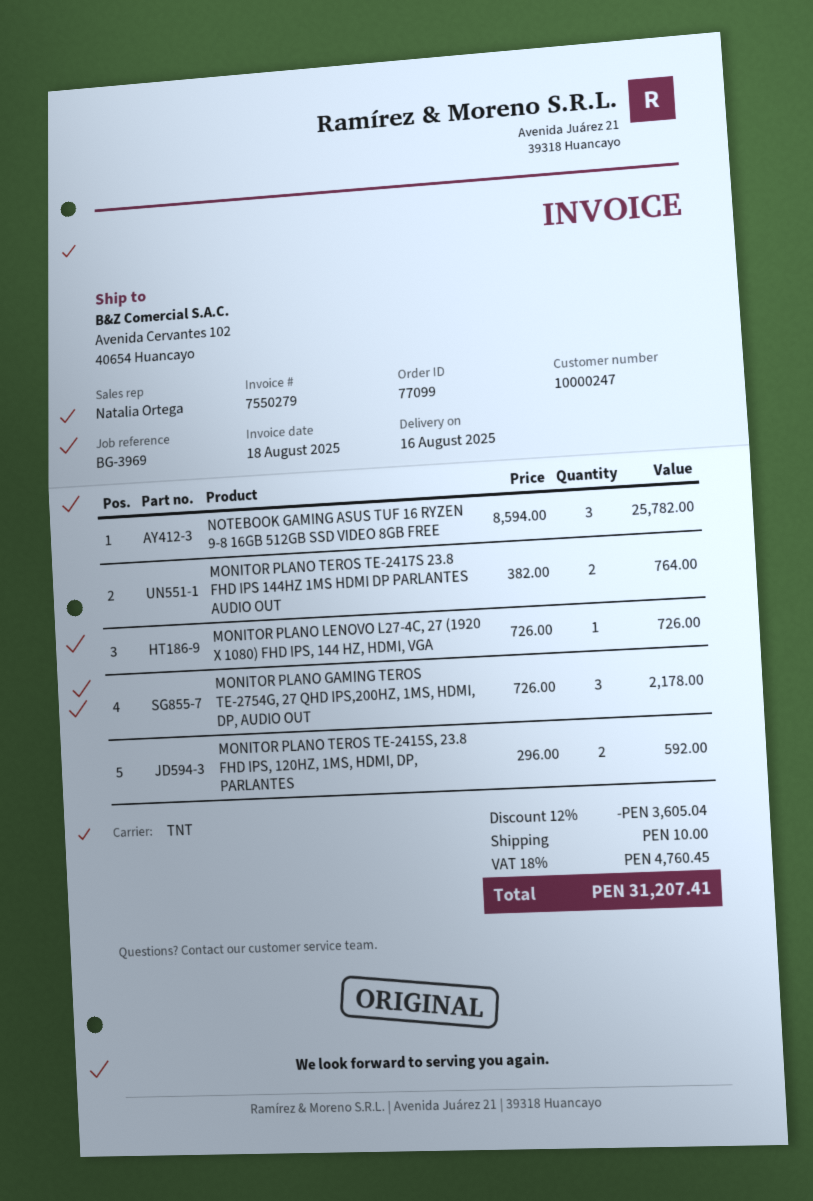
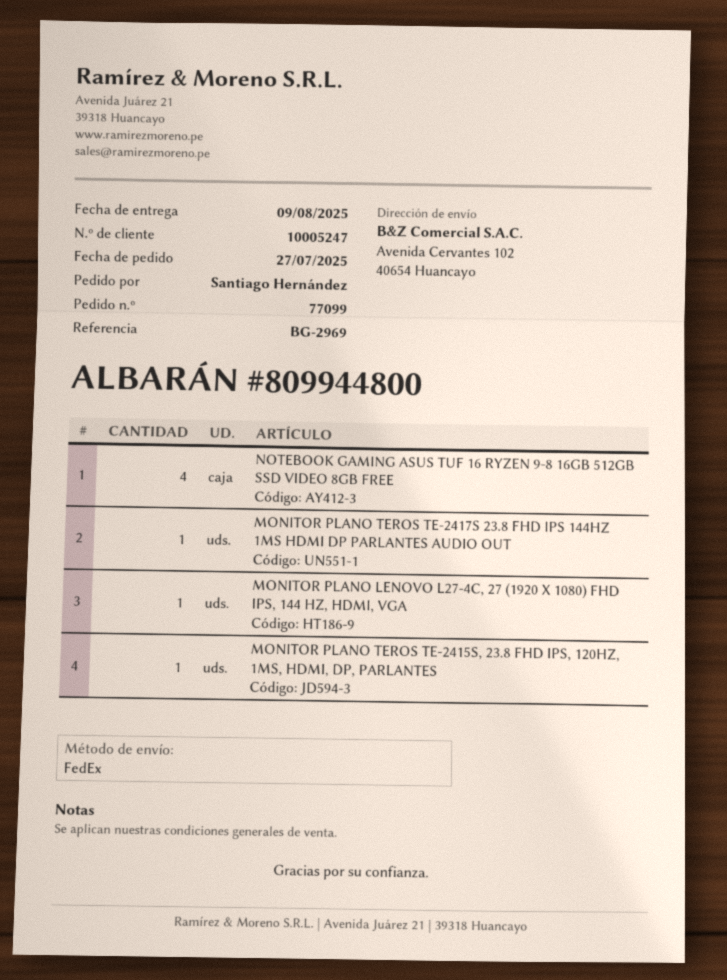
delivery date: 2025-08-16 -> 2025-08-09
customer number: 10000247 -> 10005247
reference: BG-3969 -> BG-2969
shipping method: TNT -> FedEx
NOTEBOOK GAMING ASUS TUF 16 RYZEN 9-8 16GB 512GB SSD VIDEO 8GB FREE: 3 -> 4
MONITOR PLANO TEROS TE-2417S 23.8 FHD IPS 144HZ 1MS HDMI DP PARLANTES AUDIO OUT: 2 -> 1
MONITOR PLANO GAMING TEROS TE-2754G, 27 QHD IPS,200HZ, 1MS, HDMI, DP, AUDIO OUT: 3 -> none
MONITOR PLANO TEROS TE-2415S, 23.8 FHD IPS, 120HZ, 1MS, HDMI, DP, PARLANTES: 2 -> 1

